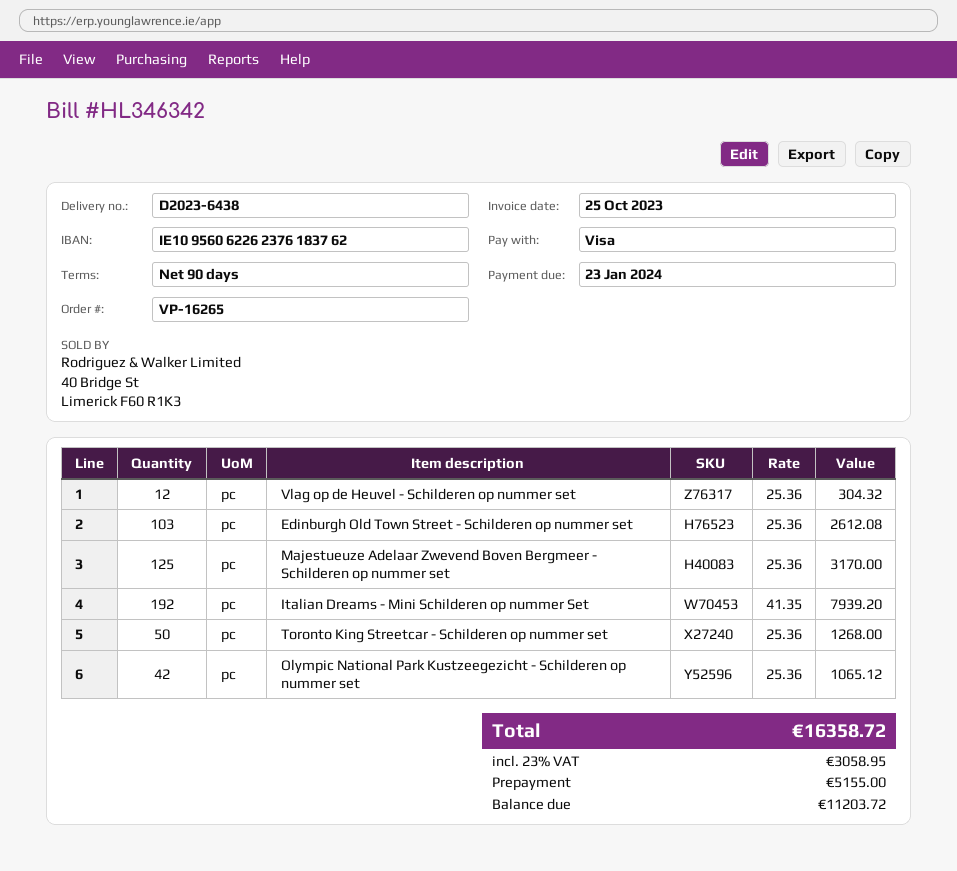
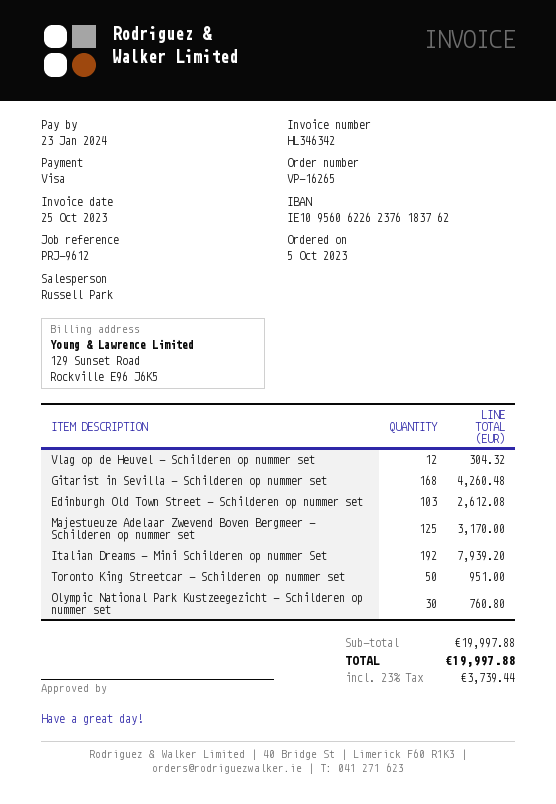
Toronto King Streetcar - Schilderen op nummer set: 50 for 1268.00 -> 50 for 951.00
Olympic National Park Kustzeegezicht - Schilderen op nummer set: 42 for 1065.12 -> 30 for 760.80
Gitarist in Sevilla - Schilderen op nummer set: none -> 168 for 4260.48
tax: 23% = 3058.95 -> 23% = 3739.44
total: 16358.72 -> 19997.88

